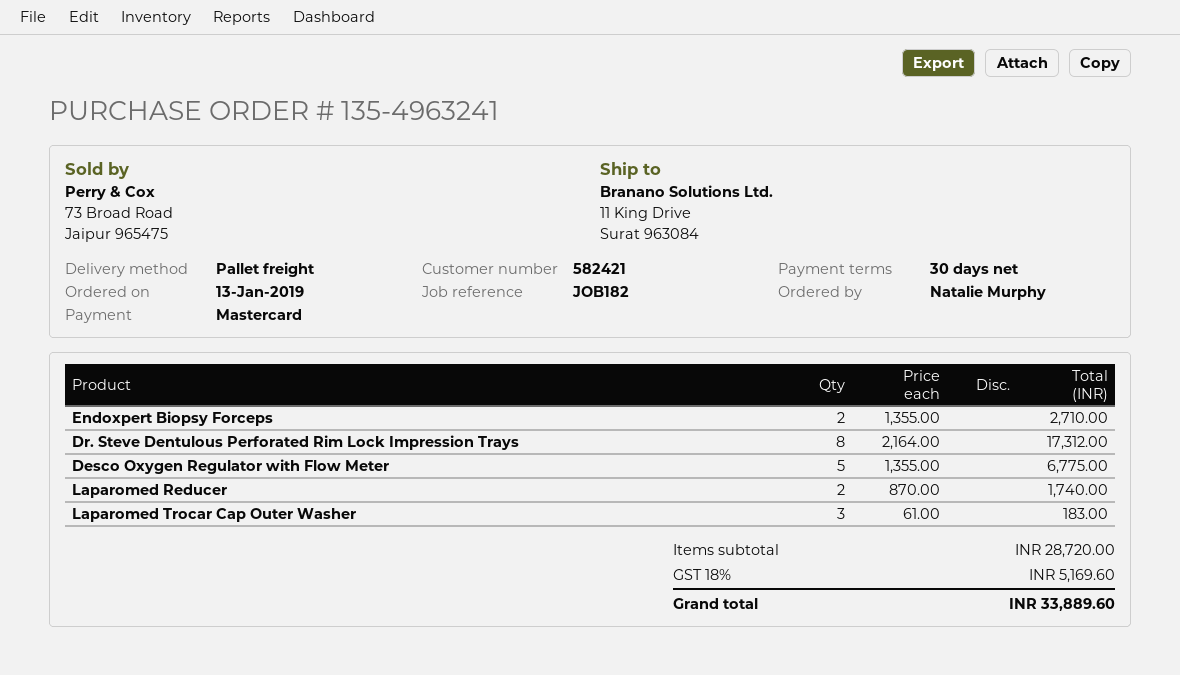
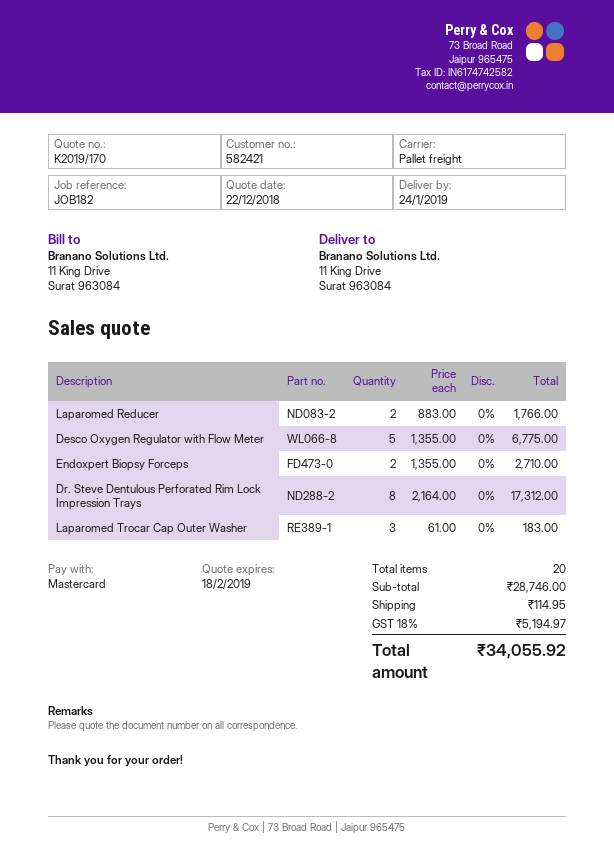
Laparomed Reducer: 2 x 870.00 = 1740.00 -> 2 x 883.00 = 1766.00
subtotal: 28720.00 -> 28746.00
shipping: none -> 114.95
tax: 18% = 5169.60 -> 18% = 5194.97
total: 33889.60 -> 34055.92

